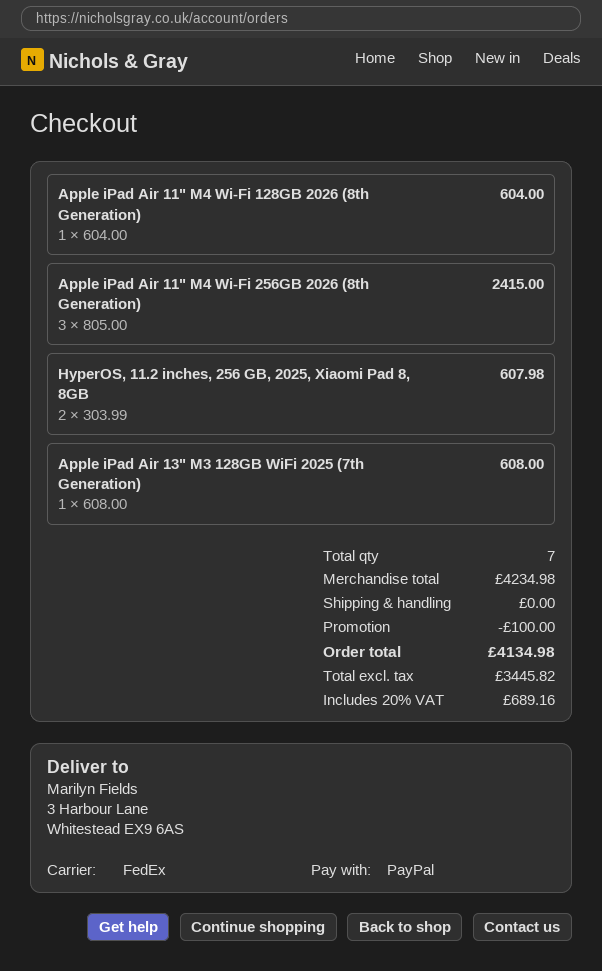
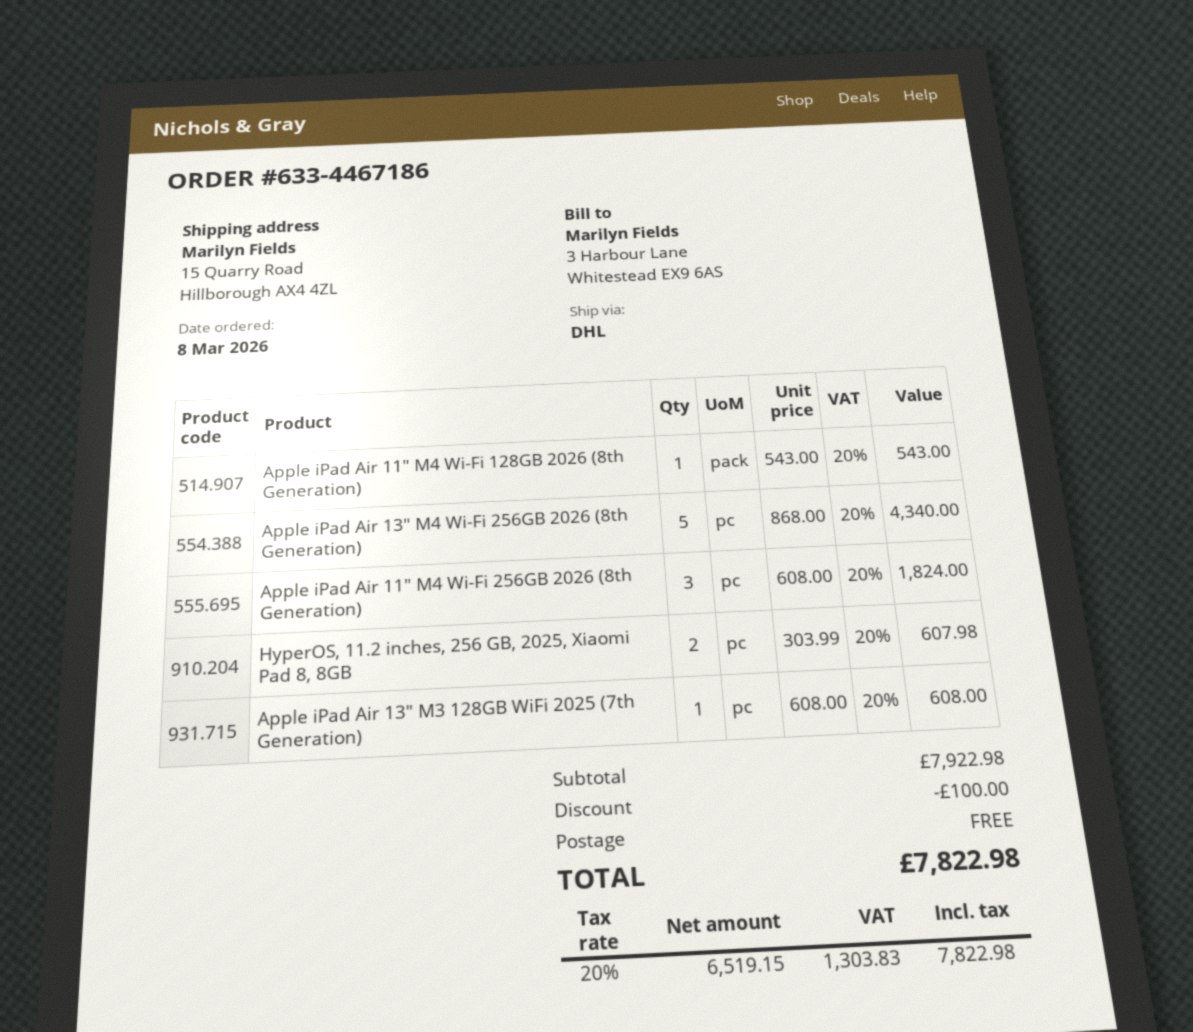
shipping method: FedEx -> DHL
ship to: 3 Harbour Lane, Whitestead EX9 6AS -> 15 Quarry Road, Hillborough AX4 4ZL
Apple iPad Air 11" M4 Wi-Fi 128GB 2026 (8th Generation): 1 x 604.00 = 604.00 -> 1 x 543.00 = 543.00
Apple iPad Air 11" M4 Wi-Fi 256GB 2026 (8th Generation): 3 x 805.00 = 2415.00 -> 3 x 608.00 = 1824.00
Apple iPad Air 13" M4 Wi-Fi 256GB 2026 (8th Generation): none -> 5 x 868.00 = 4340.00
subtotal: 4234.98 -> 7922.98
net: 3445.82 -> 6519.15
tax: 20% = 689.16 -> 20% = 1303.83
total: 4134.98 -> 7822.98

